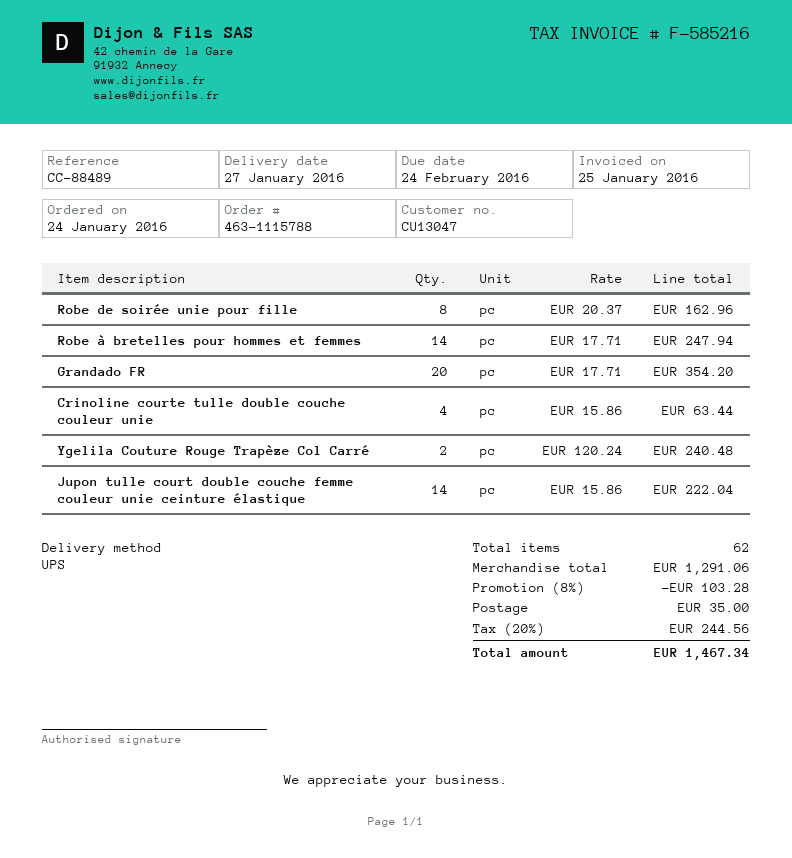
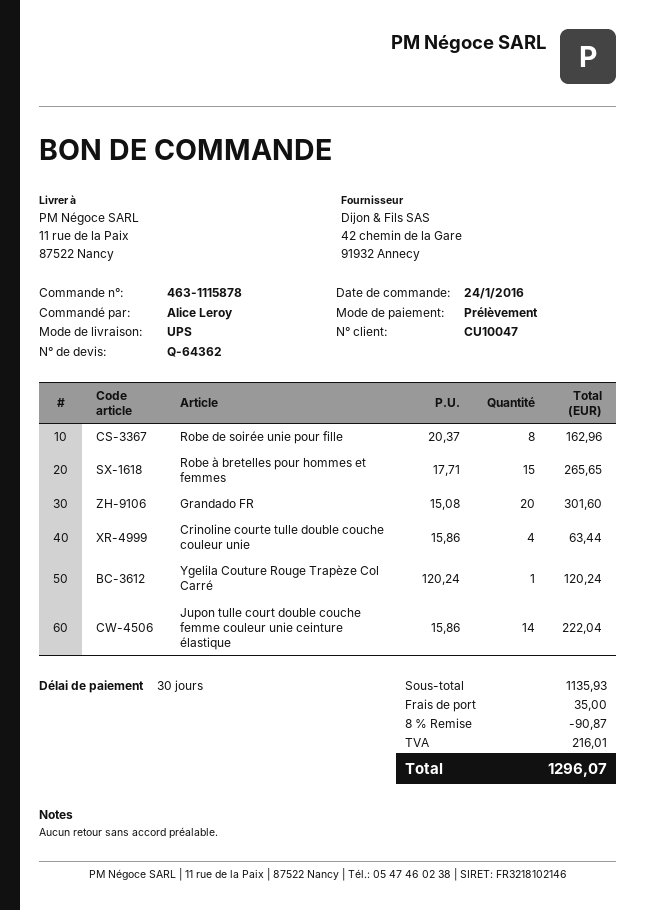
order number: 463-1115788 -> 463-1115878
customer number: CU13047 -> CU10047
Robe à bretelles pour hommes et femmes: 14 x 17.71 = 247.94 -> 15 x 17.71 = 265.65
Grandado FR: 20 x 17.71 = 354.20 -> 20 x 15.08 = 301.60
Ygelila Couture Rouge Trapèze Col Carré: 2 x 120.24 = 240.48 -> 1 x 120.24 = 120.24
subtotal: 1291.06 -> 1135.93
discount: 8% = 103.28 -> 8% = 90.87
tax: 244.56 -> 216.01
total: 1467.34 -> 1296.07

